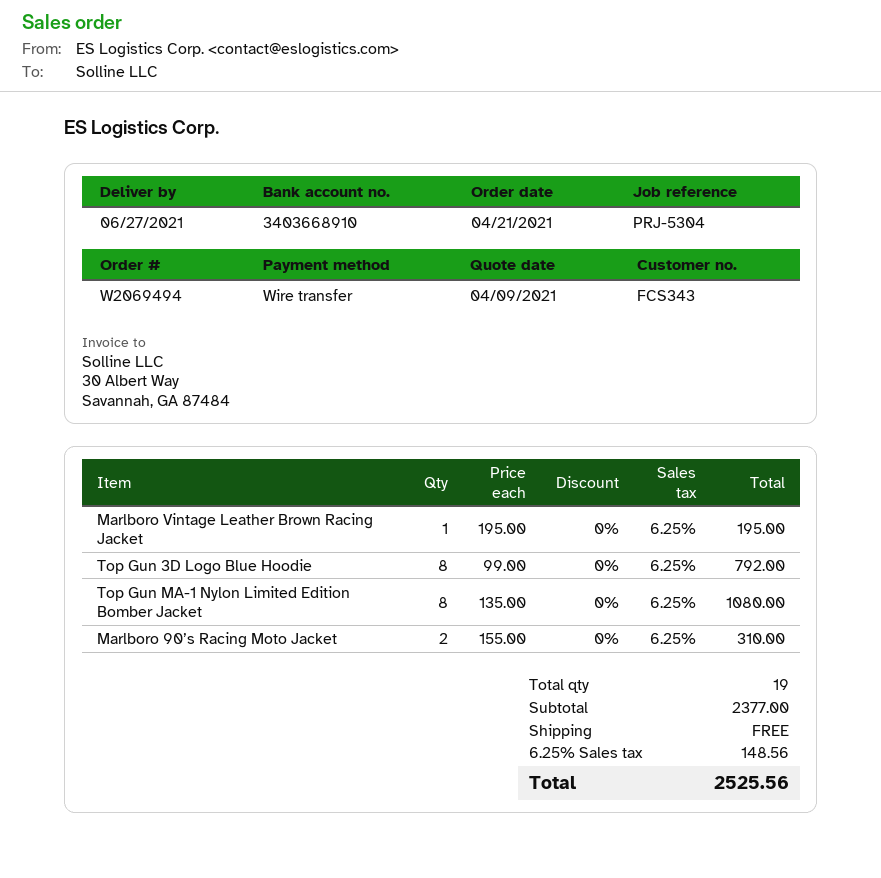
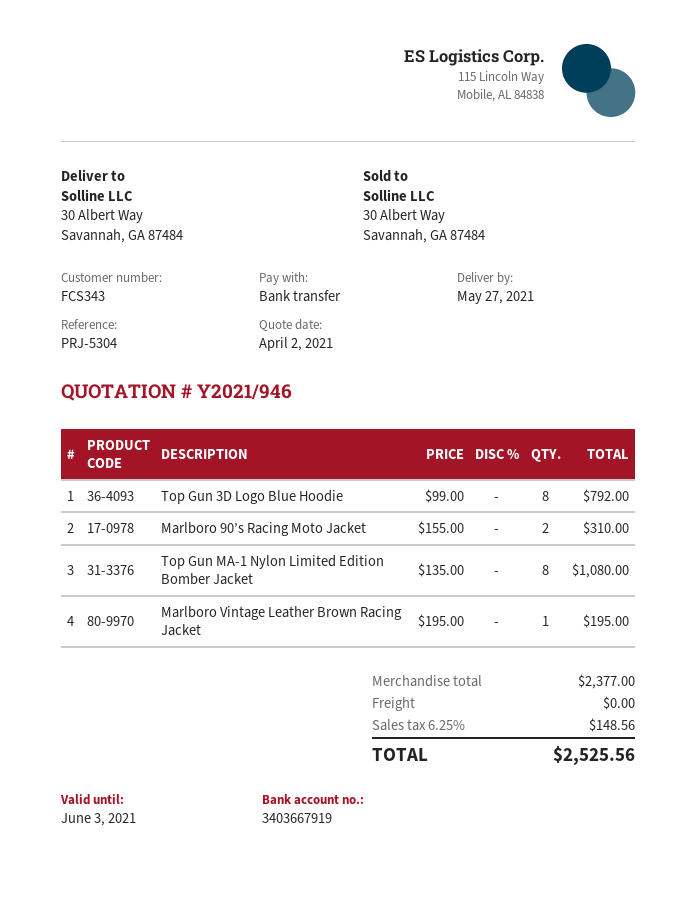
quote date: 2021-04-09 -> 2021-04-02
delivery date: 2021-06-27 -> 2021-05-27
bank account: 3403668910 -> 3403667919

